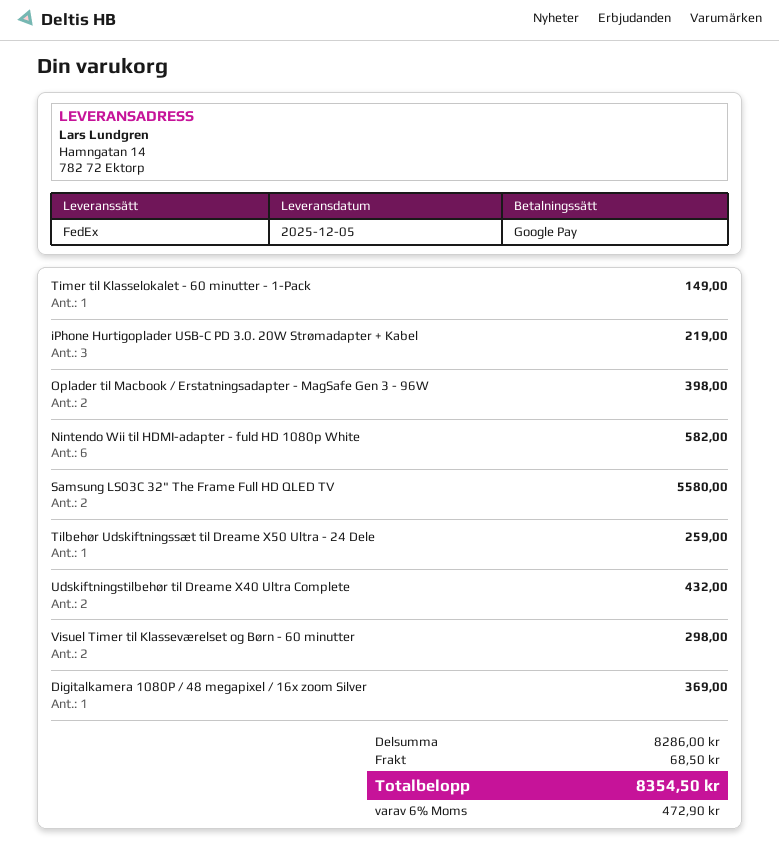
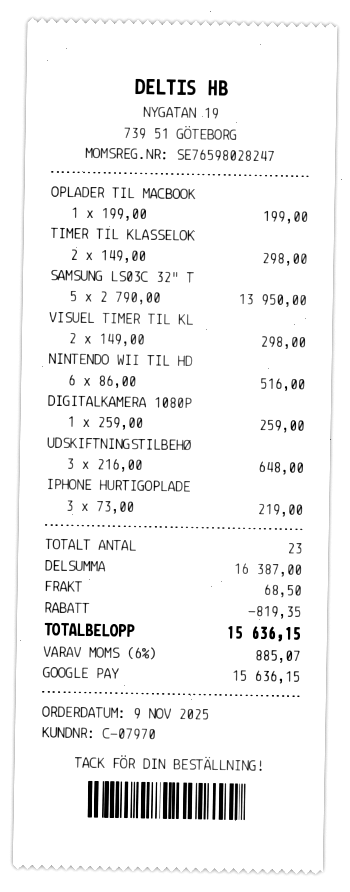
Timer til Klasselokalet - 60 minutter - 1-Pack: 1 for 149.00 -> 2 for 298.00
Oplader til Macbook / Erstatningsadapter - MagSafe Gen 3 - 96W: 2 for 398.00 -> 1 for 199.00
Nintendo Wii til HDMI-adapter - fuld HD 1080p White: 6 for 582.00 -> 6 for 516.00
Samsung LS03C 32" The Frame Full HD QLED TV: 2 for 5580.00 -> 5 for 13950.00
Tilbehør Udskiftningssæt til Dreame X50 Ultra - 24 Dele: 1 for 259.00 -> none
Udskiftningstilbehør til Dreame X40 Ultra Complete: 2 for 432.00 -> 3 for 648.00
Digitalkamera 1080P / 48 megapixel / 16x zoom Silver: 1 for 369.00 -> 1 for 259.00
subtotal: 8286.00 -> 16387.00
discount: none -> 819.35
tax: 6% = 472.90 -> 6% = 885.07
total: 8354.50 -> 15636.15

